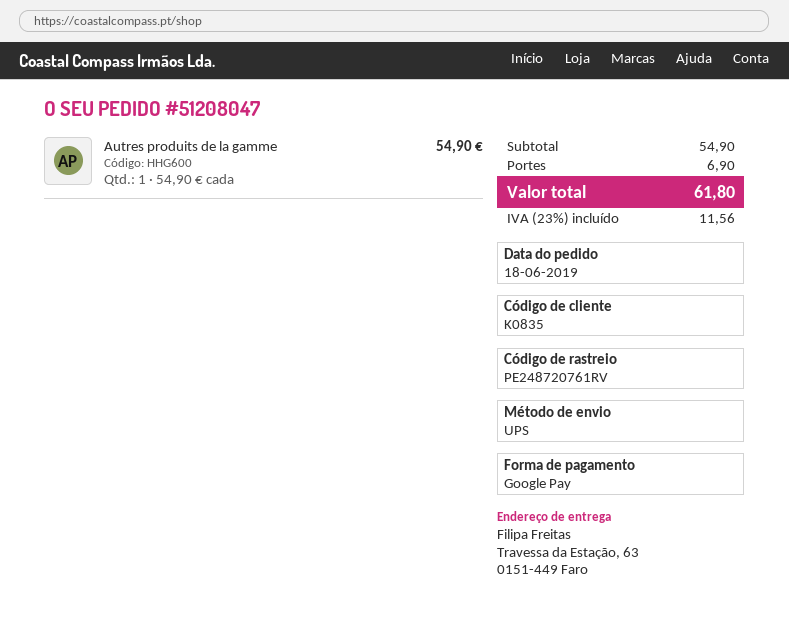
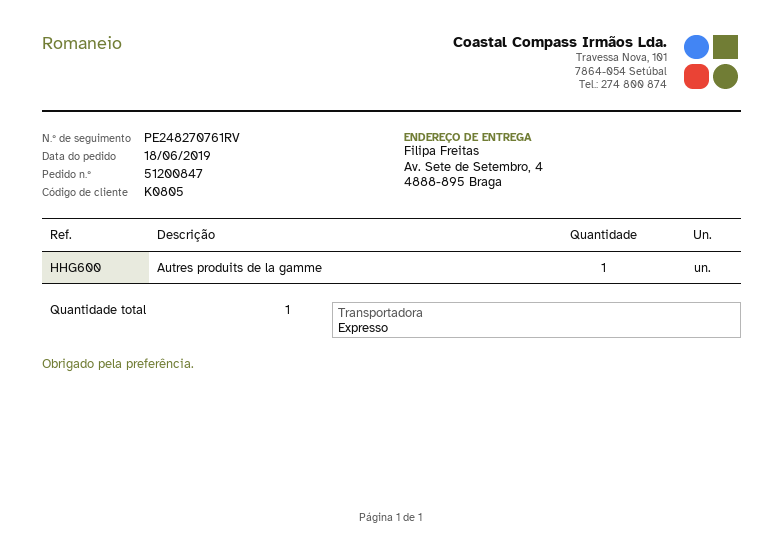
order number: 51208047 -> 51200847
customer number: K0835 -> K0805
shipping method: UPS -> express
tracking number: PE248720761RV -> PE248270761RV
ship to: Travessa da Estação, 63, 0151-449 Faro -> Av. Sete de Setembro, 4, 4888-895 Braga

